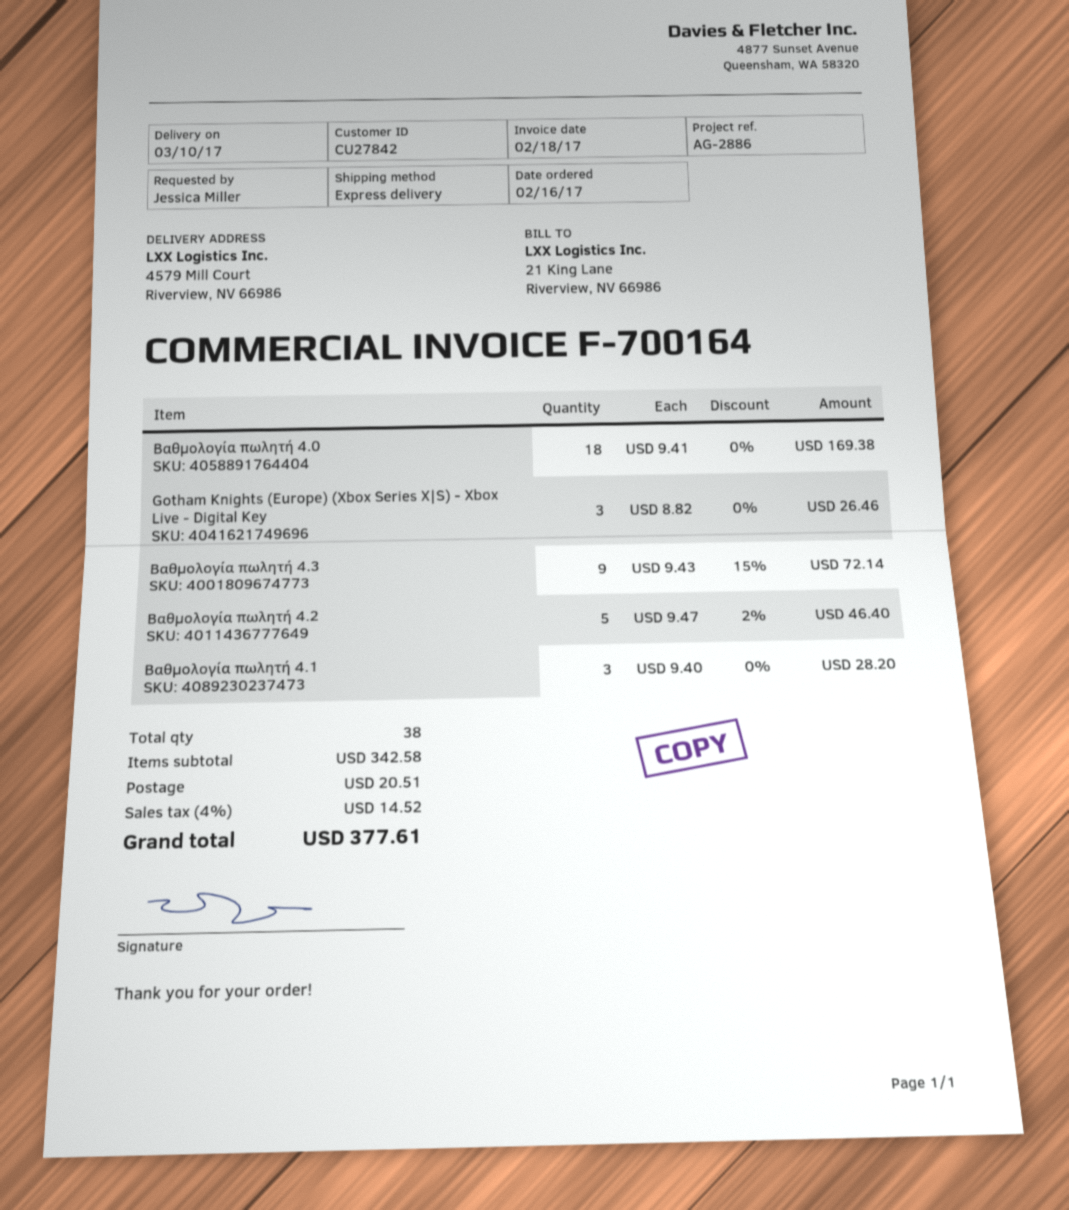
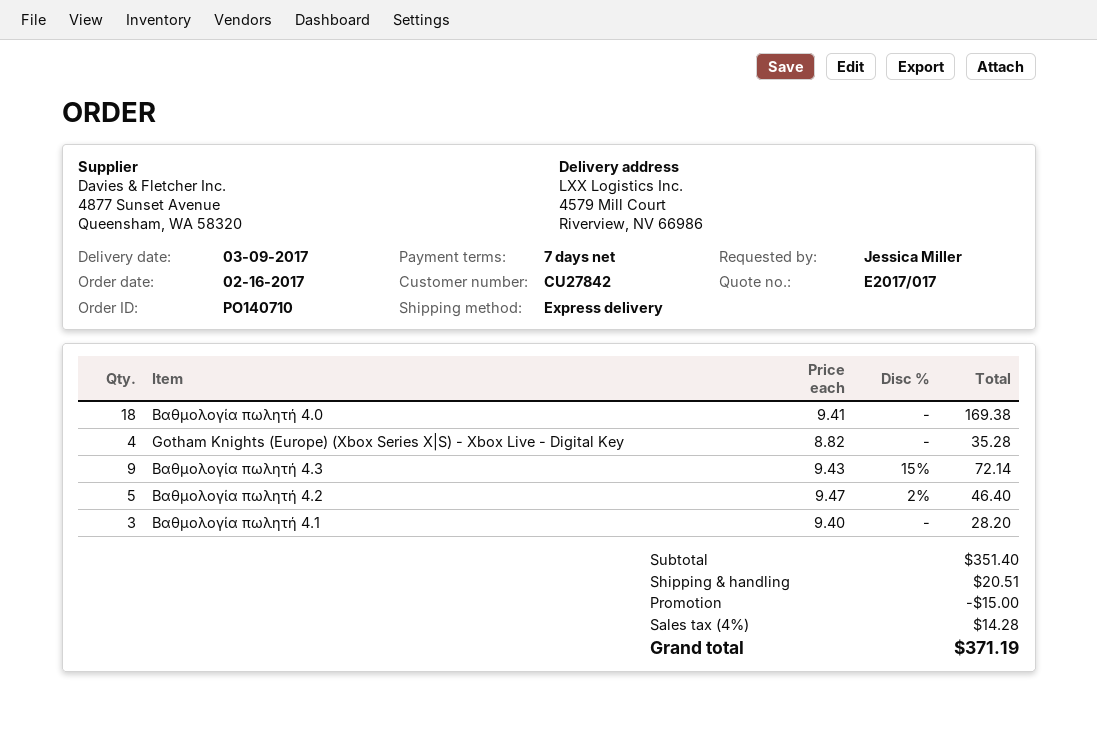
delivery date: 2017-03-10 -> 2017-03-09
Gotham Knights (Europe) (Xbox Series X|S) - Xbox Live - Digital Key: 3 x 8.82 = 26.46 -> 4 x 8.82 = 35.28
subtotal: 342.58 -> 351.40
discount: none -> 15.00
tax: 4% = 14.52 -> 4% = 14.28
total: 377.61 -> 371.19

